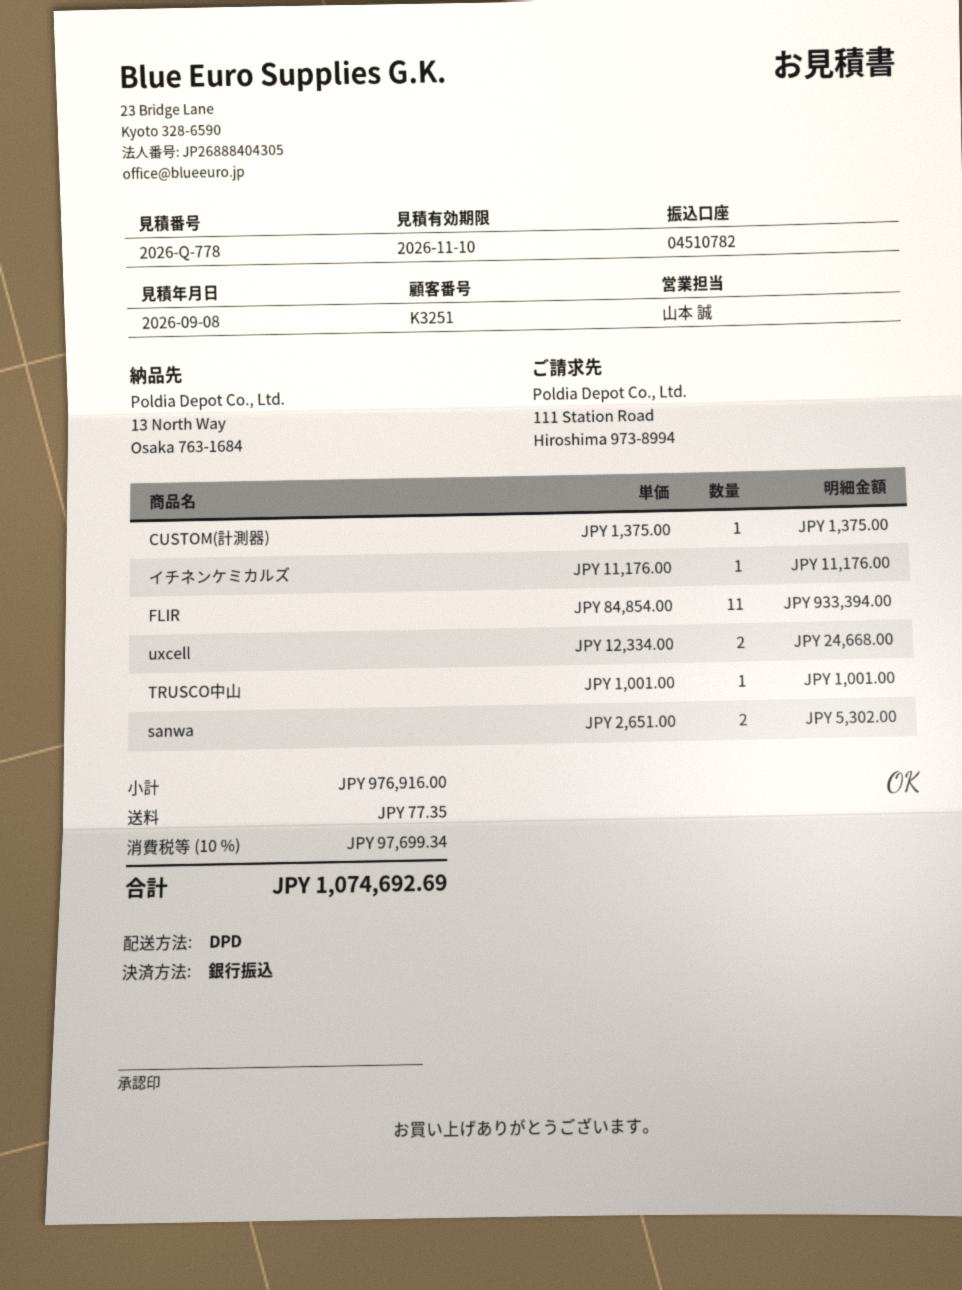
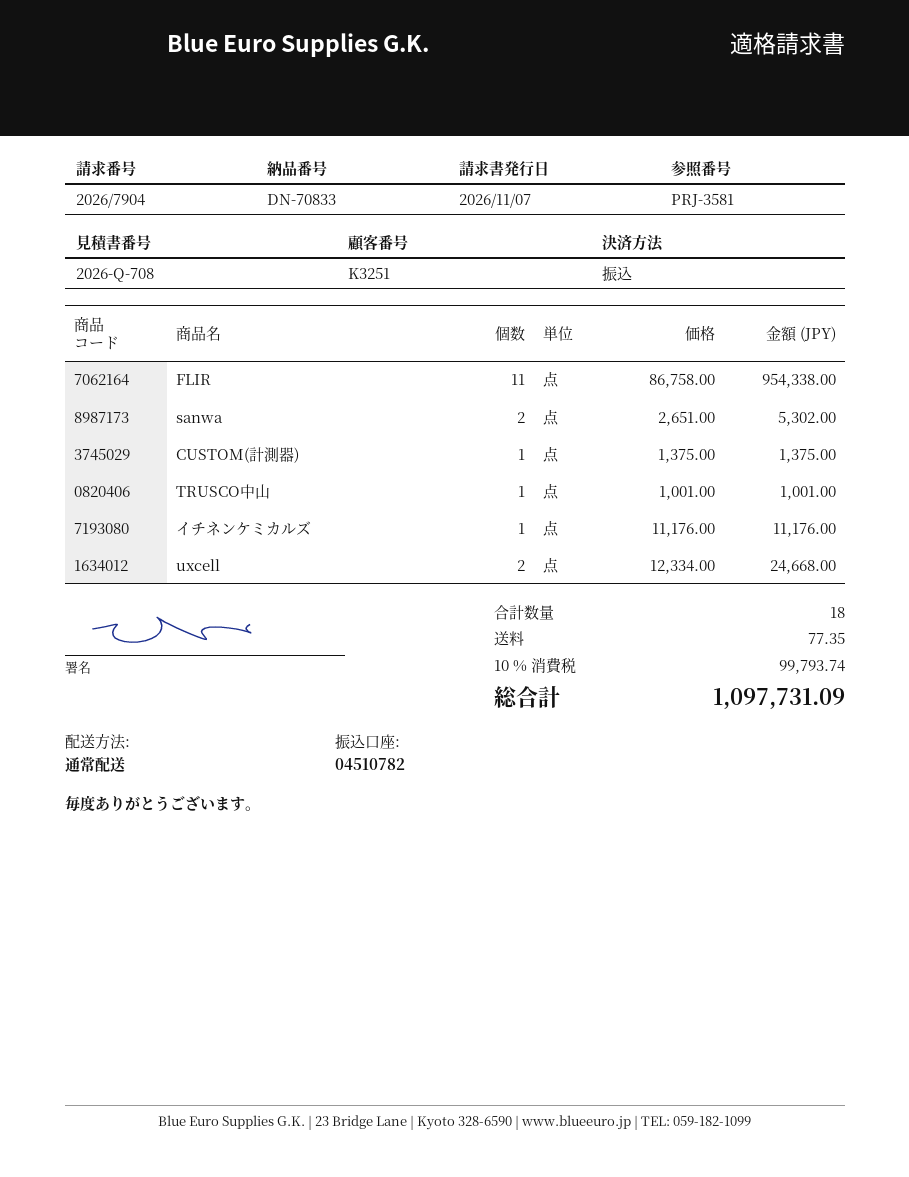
quote number: 2026-Q-778 -> 2026-Q-708
shipping method: DPD -> standard
FLIR: 11 x 84854.00 = 933394.00 -> 11 x 86758.00 = 954338.00
tax: 10% = 97699.34 -> 10% = 99793.74
total: 1074692.69 -> 1097731.09

